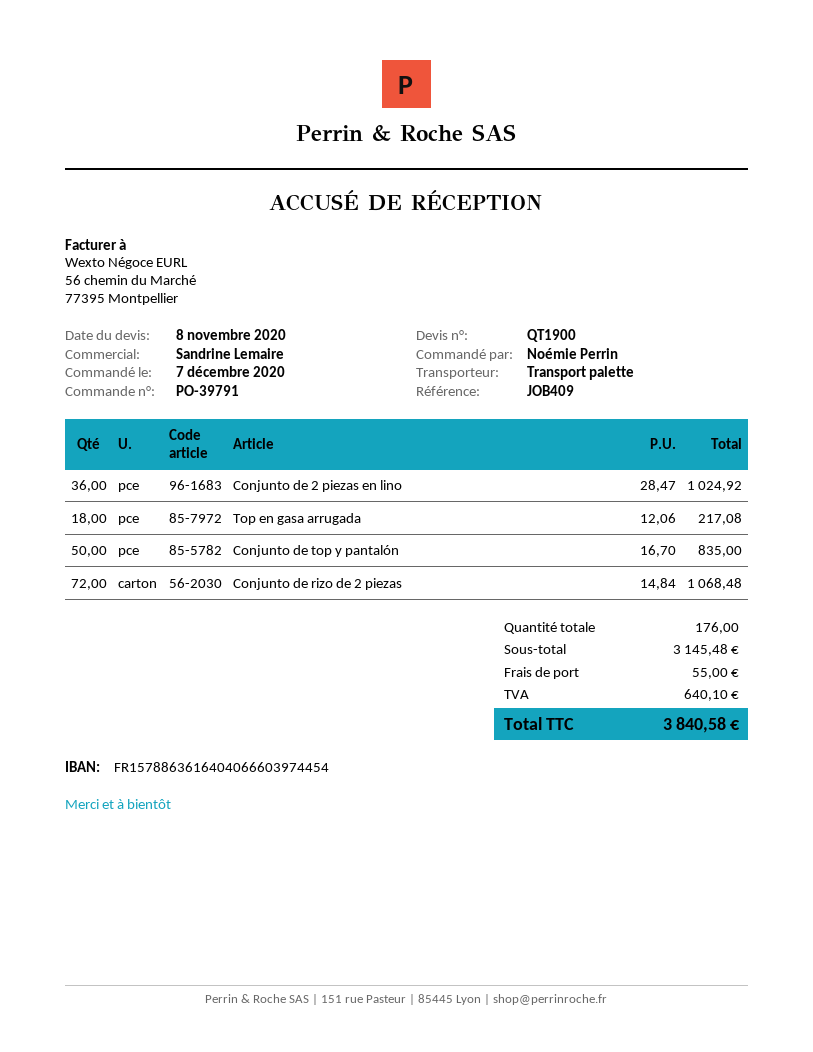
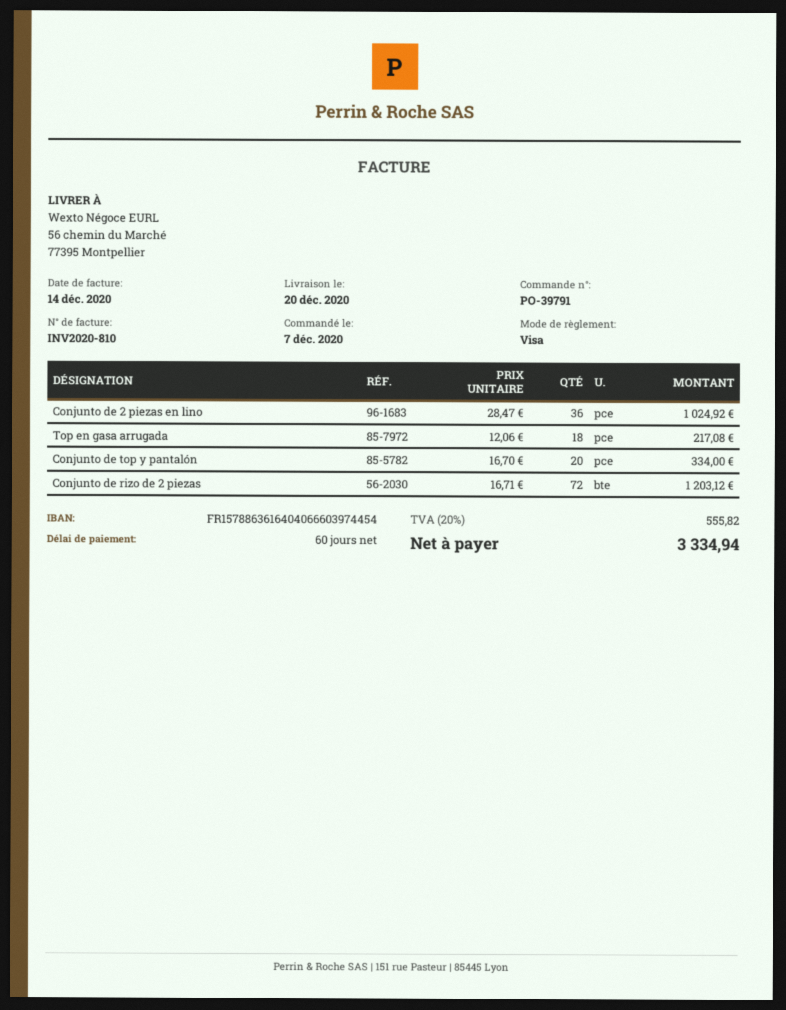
Conjunto de top y pantalón: 50 x 16.70 = 835.00 -> 20 x 16.70 = 334.00
Conjunto de rizo de 2 piezas: 72 x 14.84 = 1068.48 -> 72 x 16.71 = 1203.12
shipping: 55.00 -> none
tax: 640.10 -> 555.82
total: 3840.58 -> 3334.94

